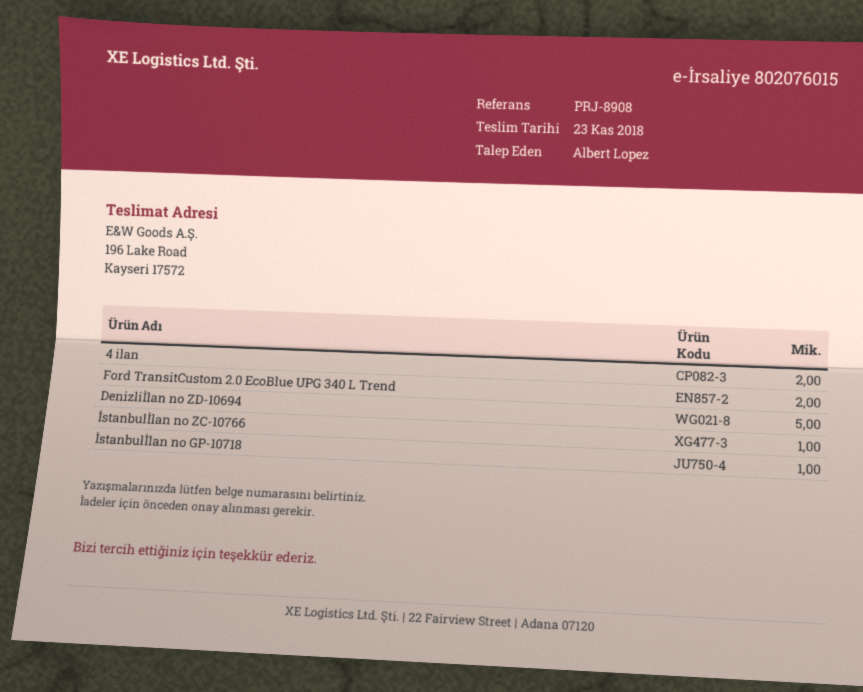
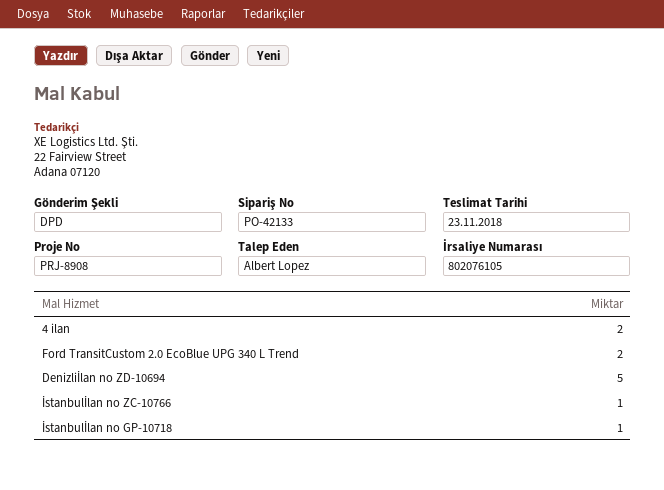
delivery note number: 802076015 -> 802076105

